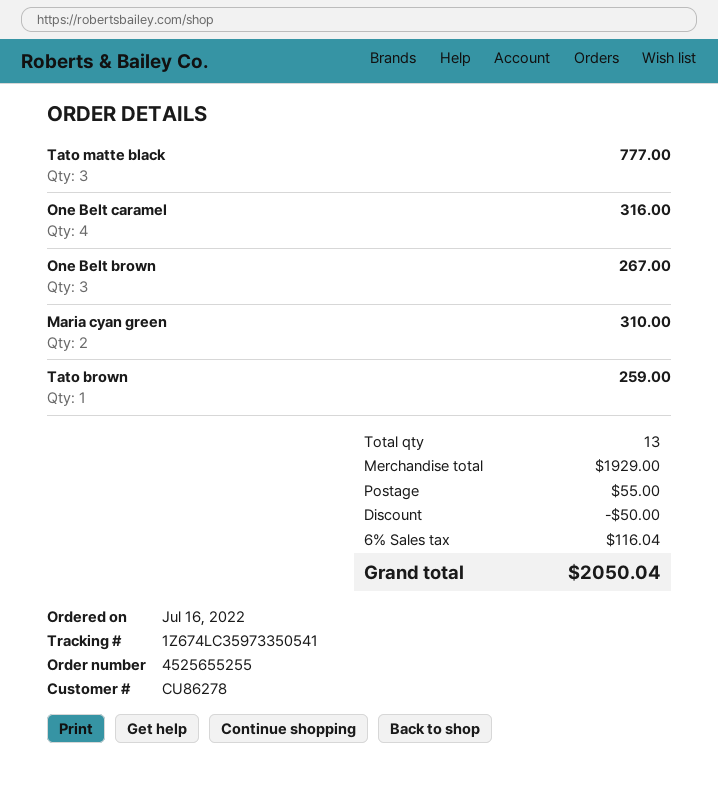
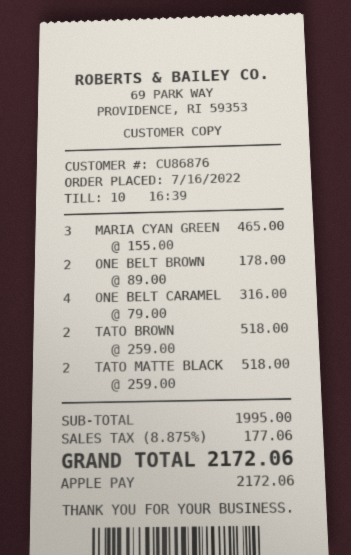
customer number: CU86278 -> CU86876
Tato matte black: 3 for 777.00 -> 2 for 518.00
One Belt brown: 3 for 267.00 -> 2 for 178.00
Maria cyan green: 2 for 310.00 -> 3 for 465.00
Tato brown: 1 for 259.00 -> 2 for 518.00
subtotal: 1929.00 -> 1995.00
discount: 50.00 -> none
shipping: 55.00 -> none
tax: 6% = 116.04 -> 8.875% = 177.06
total: 2050.04 -> 2172.06

